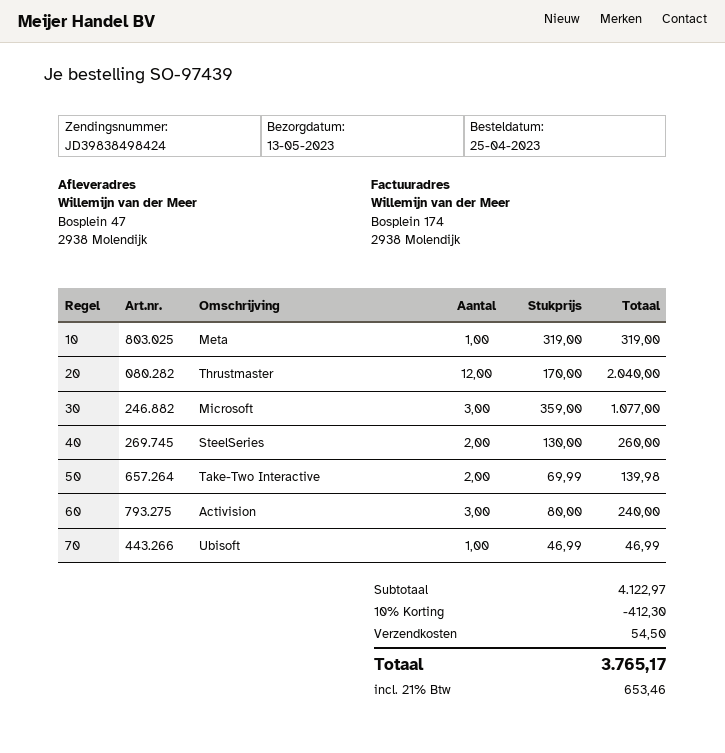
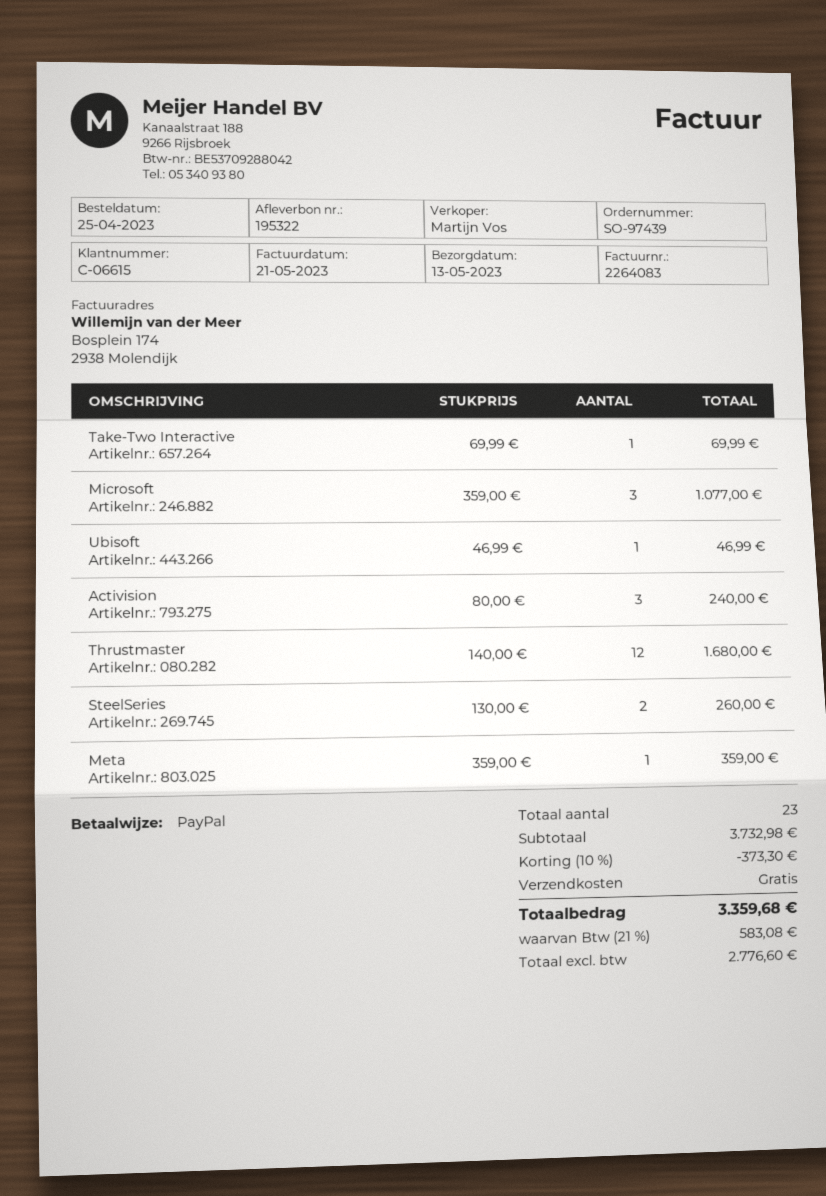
Meta: 1 x 319.00 = 319.00 -> 1 x 359.00 = 359.00
Thrustmaster: 12 x 170.00 = 2040.00 -> 12 x 140.00 = 1680.00
Take-Two Interactive: 2 x 69.99 = 139.98 -> 1 x 69.99 = 69.99
subtotal: 4122.97 -> 3732.98
discount: 10% = 412.30 -> 10% = 373.30
shipping: 54.50 -> 0.00
tax: 21% = 653.46 -> 21% = 583.08
total: 3765.17 -> 3359.68

